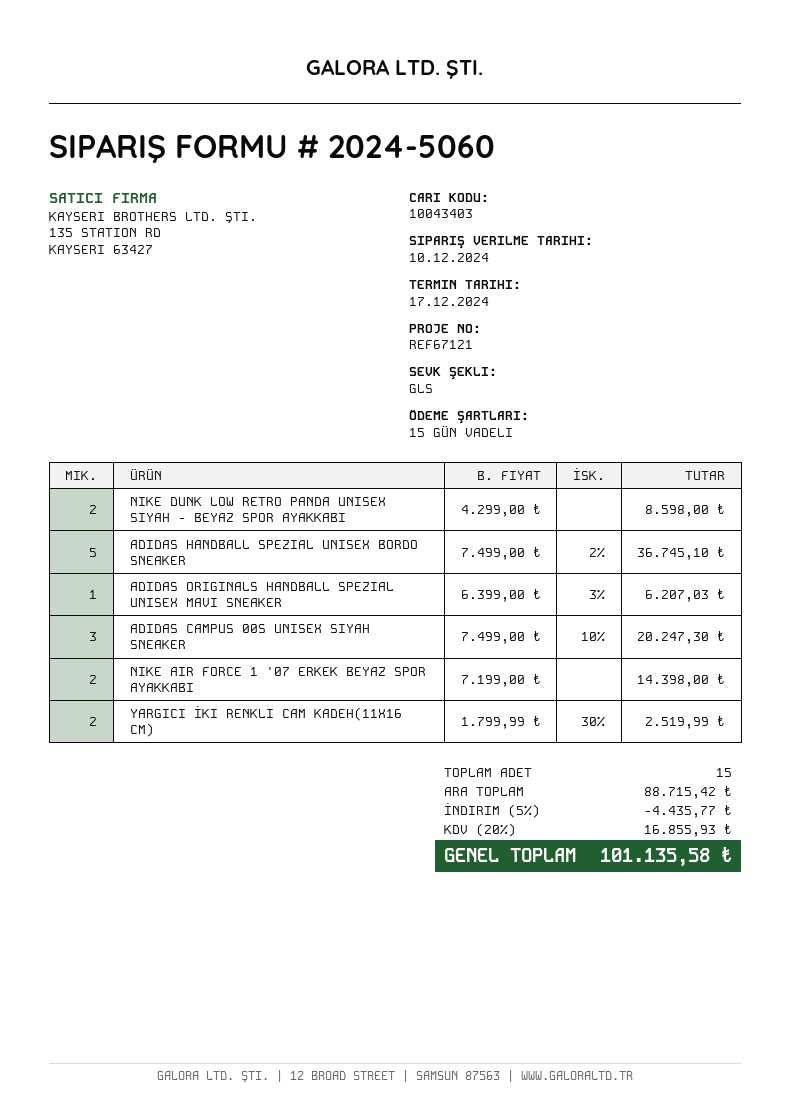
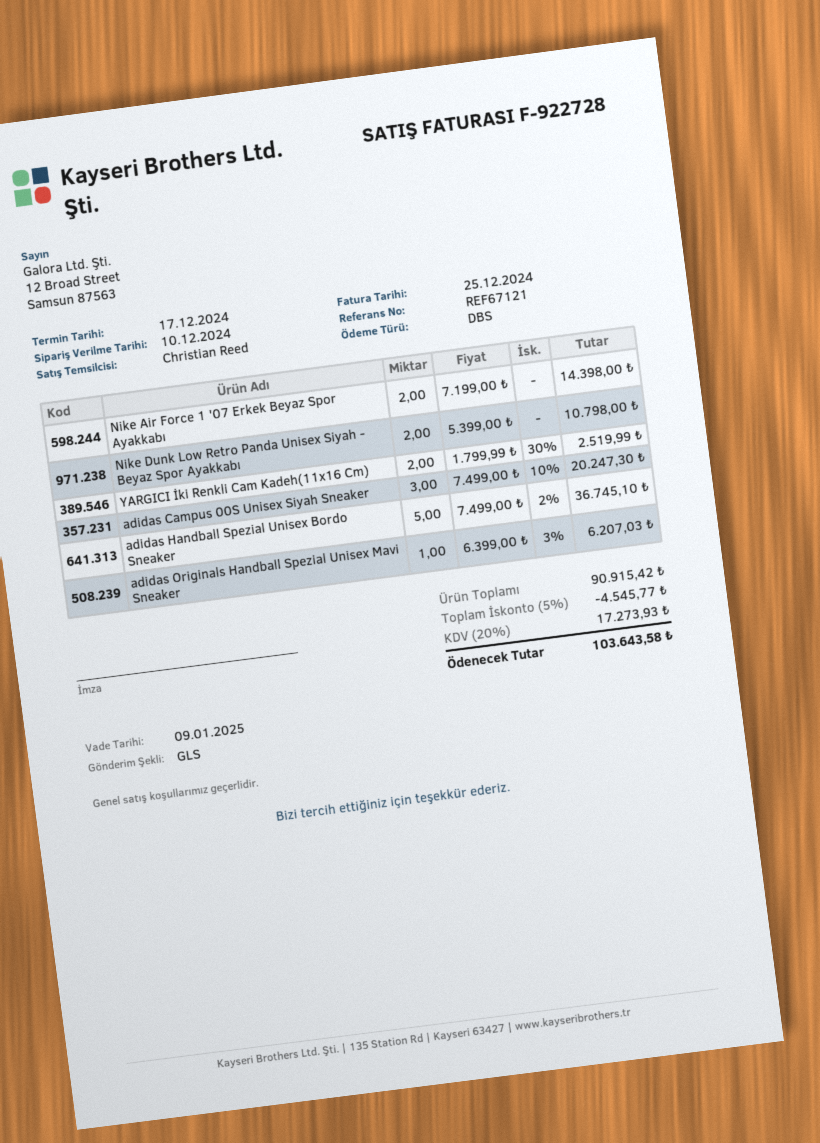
NIKE DUNK LOW RETRO PANDA UNISEX SIYAH - BEYAZ SPOR AYAKKABI: 2 x 4299.00 = 8598.00 -> 2 x 5399.00 = 10798.00
subtotal: 88715.42 -> 90915.42
discount: 5% = 4435.77 -> 5% = 4545.77
tax: 20% = 16855.93 -> 20% = 17273.93
total: 101135.58 -> 103643.58

